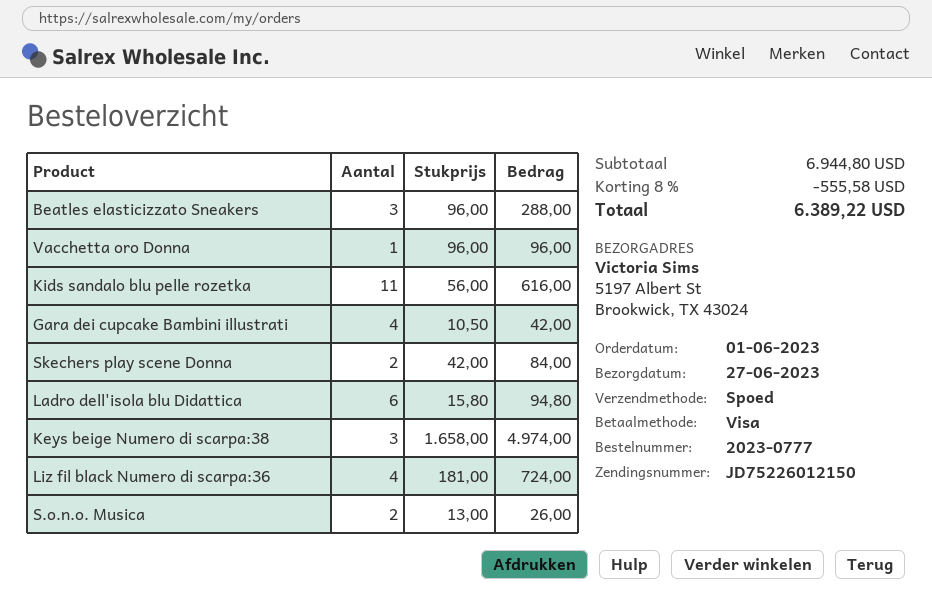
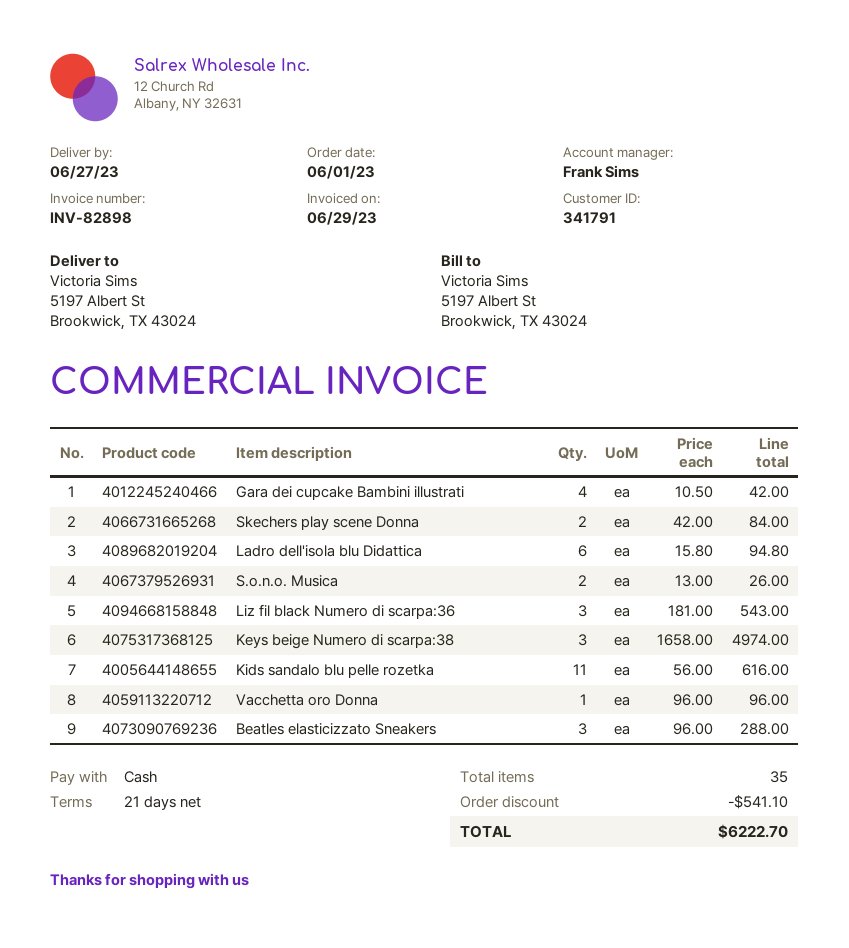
payment method: Visa -> cash
Liz fil black Numero di scarpa:36: 4 x 181.00 = 724.00 -> 3 x 181.00 = 543.00
discount: 555.58 -> 541.10
total: 6389.22 -> 6222.70

